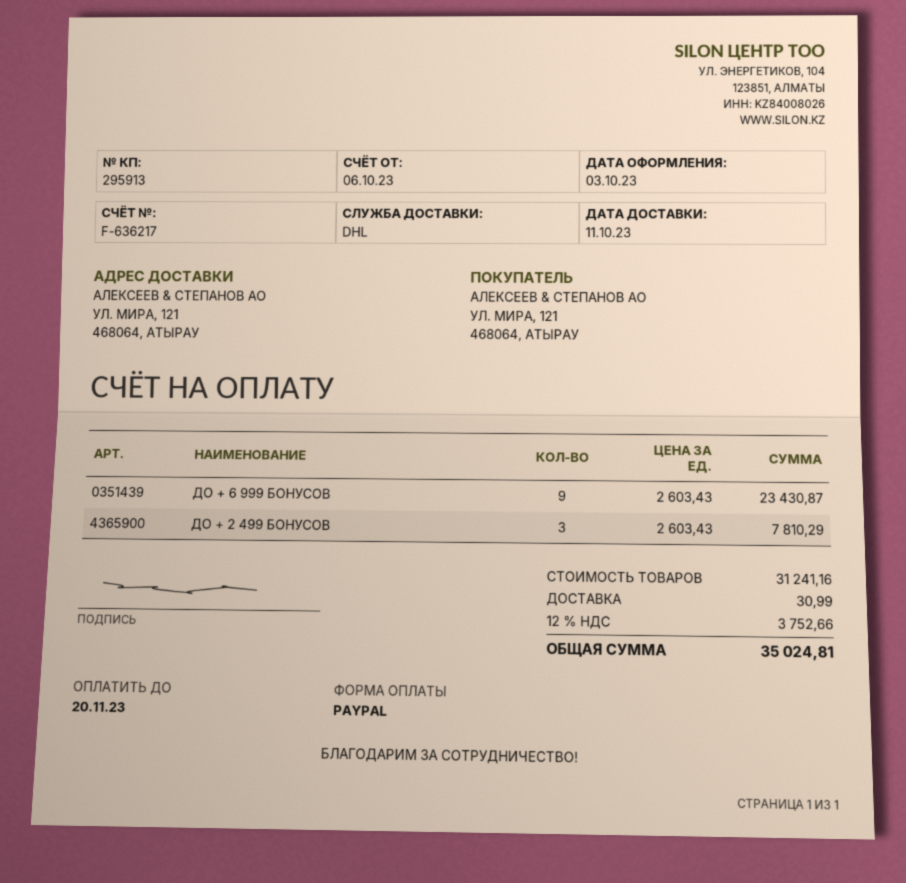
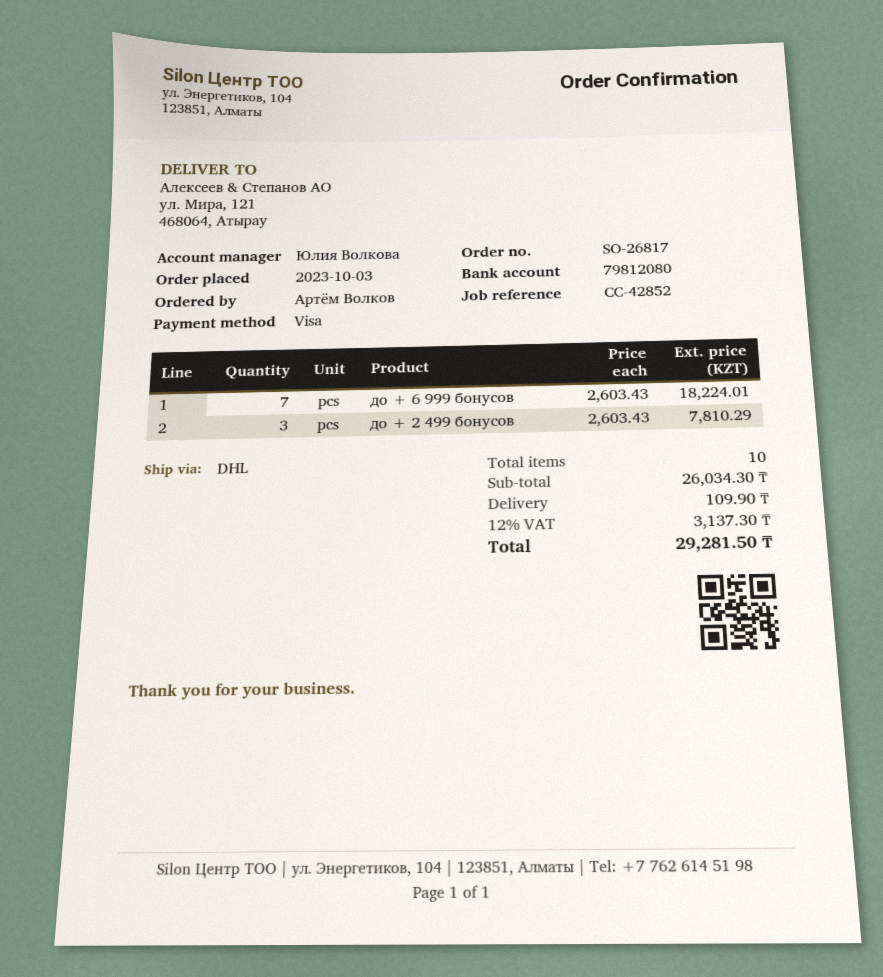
payment method: PayPal -> Visa
ДО + 6 999 БОНУСОВ: 9 x 2603.43 = 23430.87 -> 7 x 2603.43 = 18224.01
subtotal: 31241.16 -> 26034.30
shipping: 30.99 -> 109.90
tax: 12% = 3752.66 -> 12% = 3137.30
total: 35024.81 -> 29281.50

